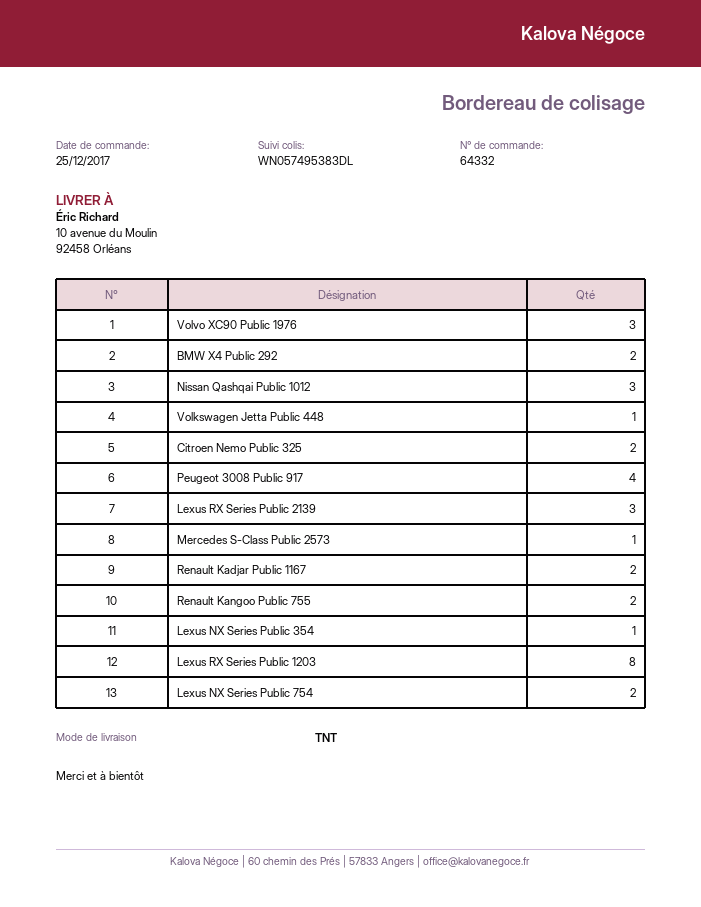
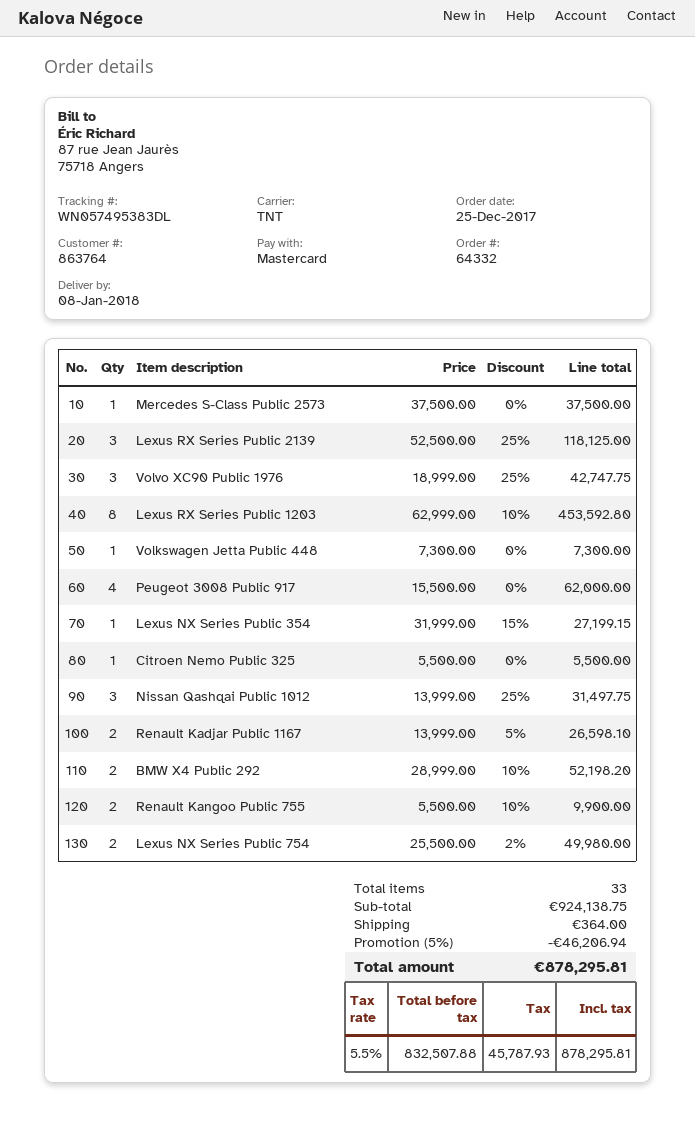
Citroen Nemo Public 325: 2 -> 1

